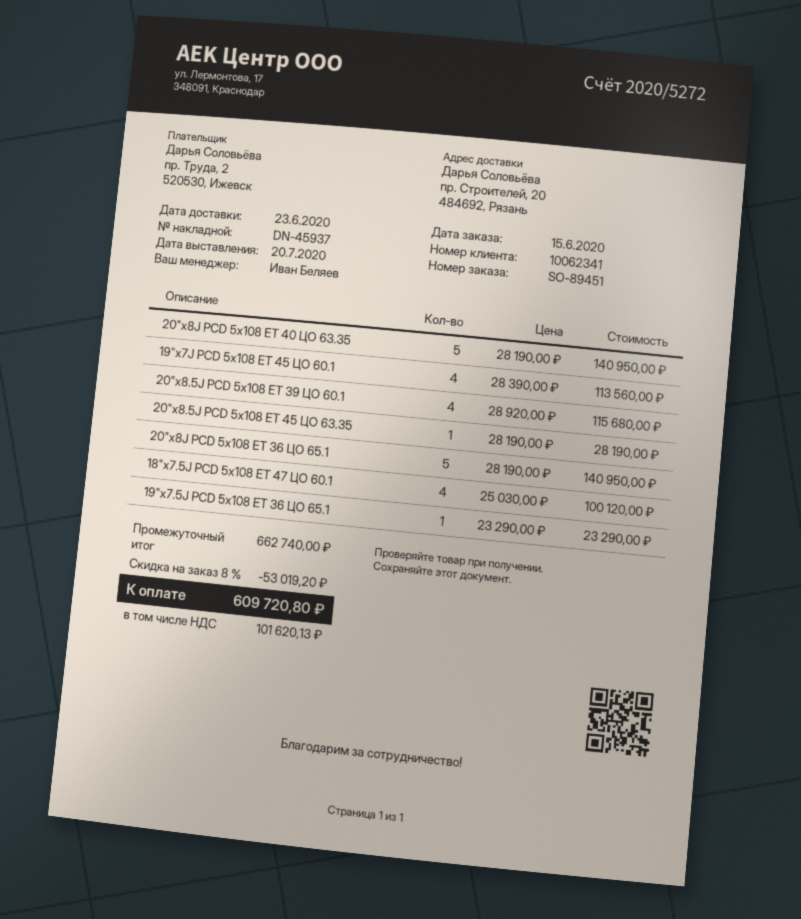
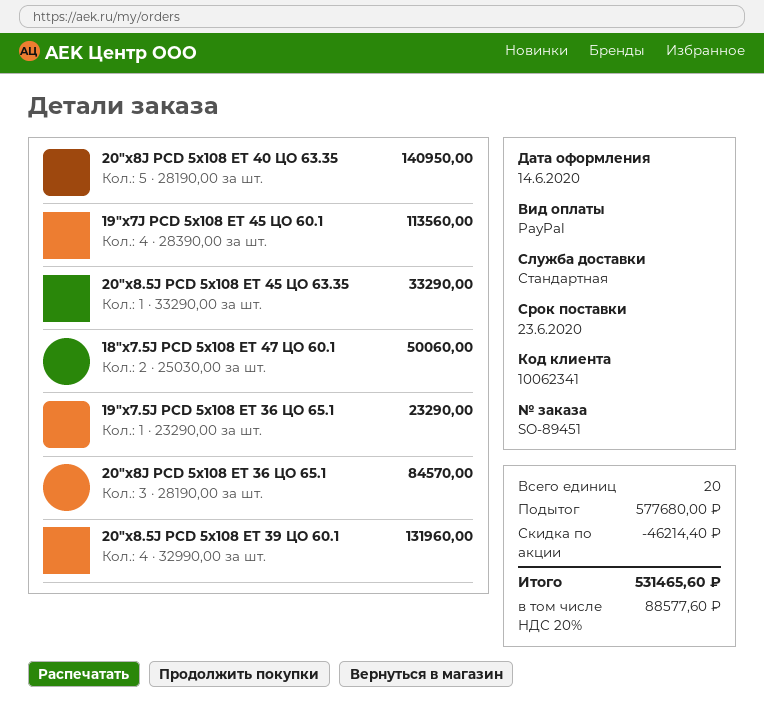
order date: 2020-06-15 -> 2020-06-14
20"x8.5J PCD 5x108 ЕТ 39 ЦО 60.1: 4 x 28920.00 = 115680.00 -> 4 x 32990.00 = 131960.00
20"x8.5J PCD 5x108 ЕТ 45 ЦО 63.35: 1 x 28190.00 = 28190.00 -> 1 x 33290.00 = 33290.00
20"x8J PCD 5x108 ЕТ 36 ЦО 65.1: 5 x 28190.00 = 140950.00 -> 3 x 28190.00 = 84570.00
18"x7.5J PCD 5x108 ЕТ 47 ЦО 60.1: 4 x 25030.00 = 100120.00 -> 2 x 25030.00 = 50060.00
subtotal: 662740.00 -> 577680.00
discount: 53019.20 -> 46214.40
tax: 101620.13 -> 88577.60
total: 609720.80 -> 531465.60

